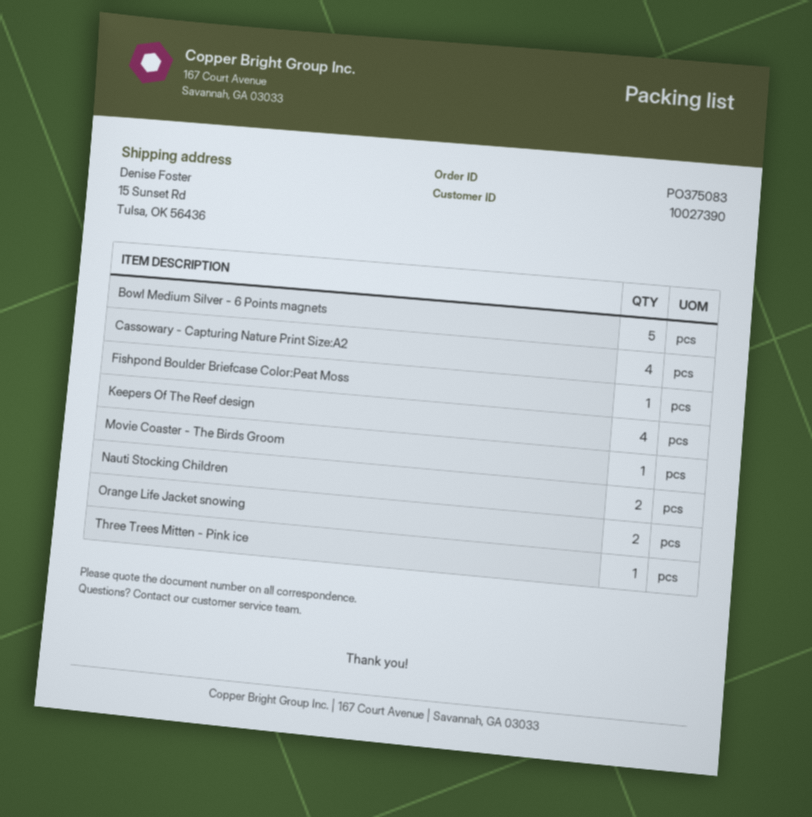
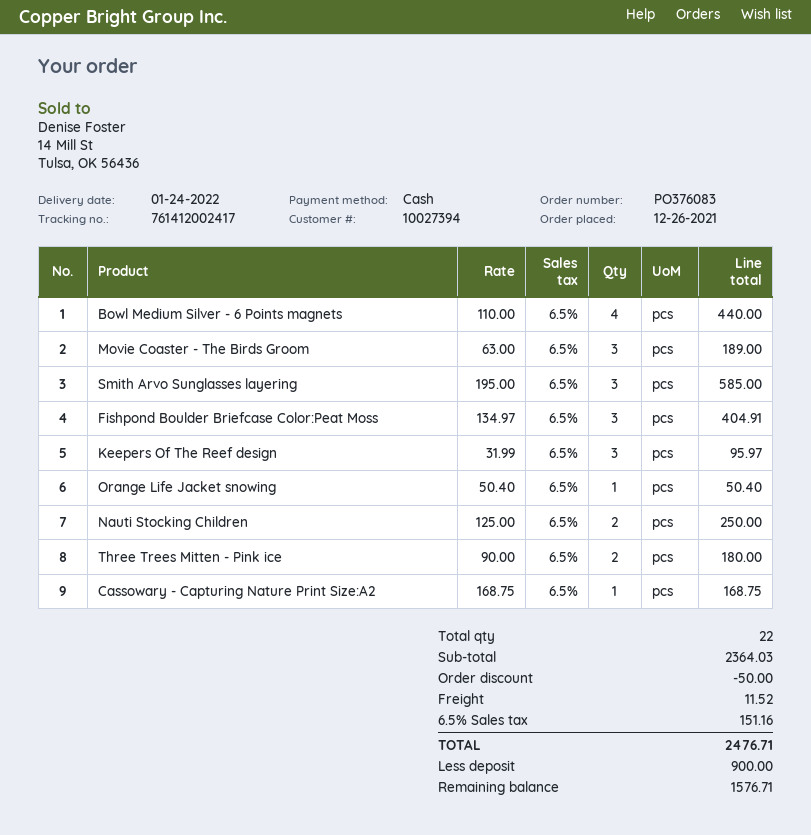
order number: PO375083 -> PO376083
customer number: 10027390 -> 10027394
Bowl Medium Silver - 6 Points magnets: 5 -> 4
Cassowary - Capturing Nature Print Size:A2: 4 -> 1
Fishpond Boulder Briefcase Color:Peat Moss: 1 -> 3
Keepers Of The Reef design: 4 -> 3
Movie Coaster - The Birds Groom: 1 -> 3
Orange Life Jacket snowing: 2 -> 1
Three Trees Mitten - Pink ice: 1 -> 2
Smith Arvo Sunglasses layering: none -> 3

